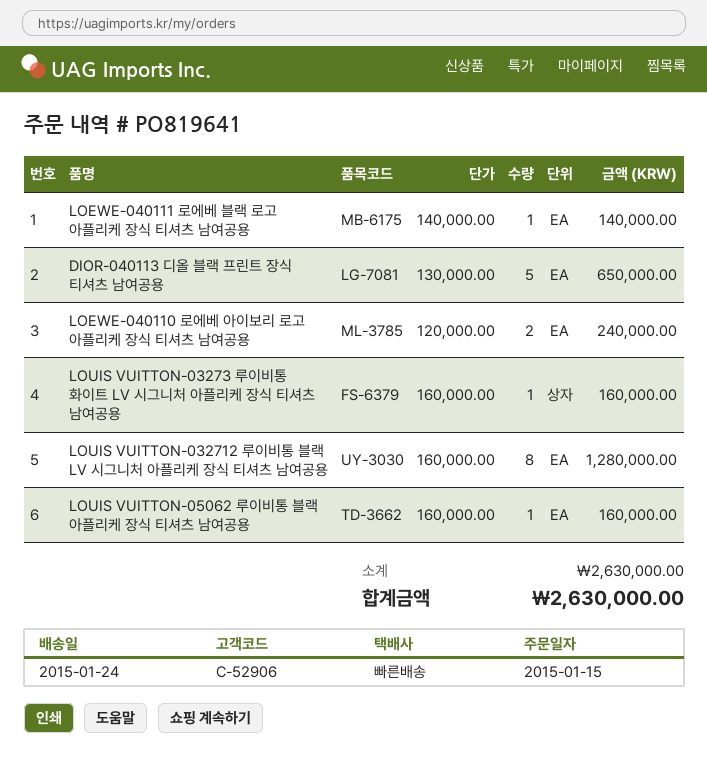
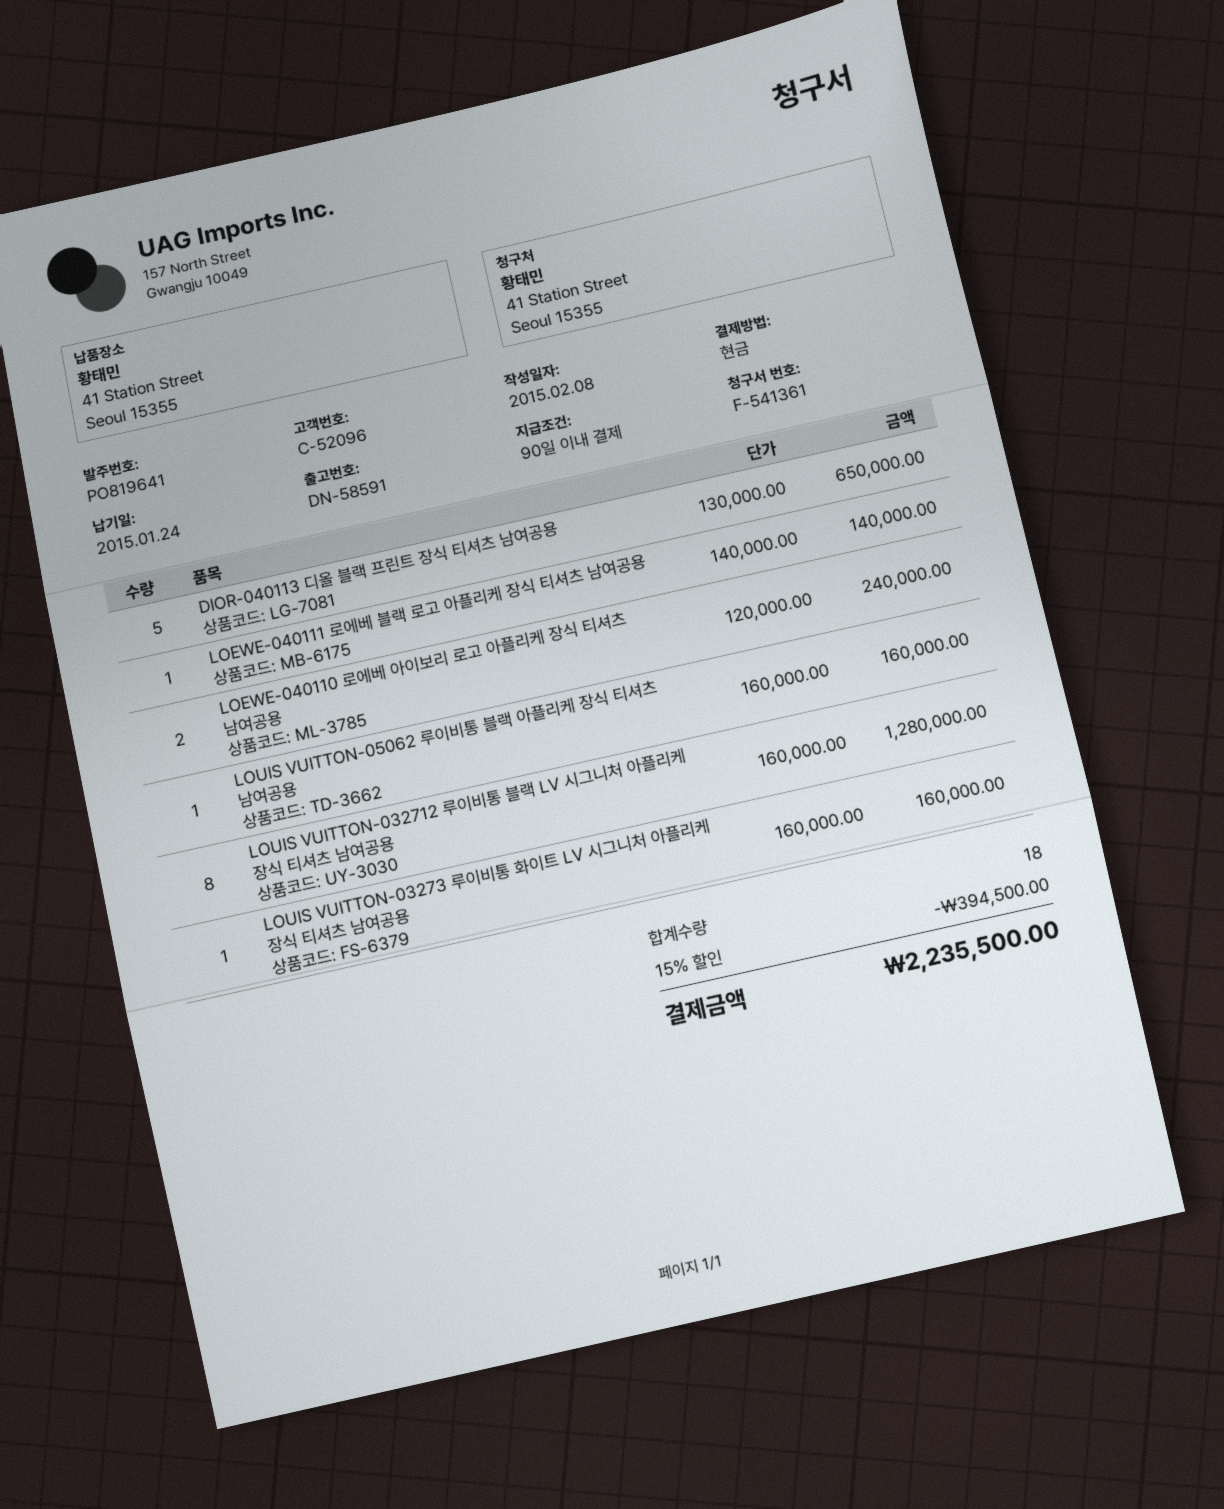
customer number: C-52906 -> C-52096
discount: none -> 15% = 394500.00
total: 2630000.00 -> 2235500.00

